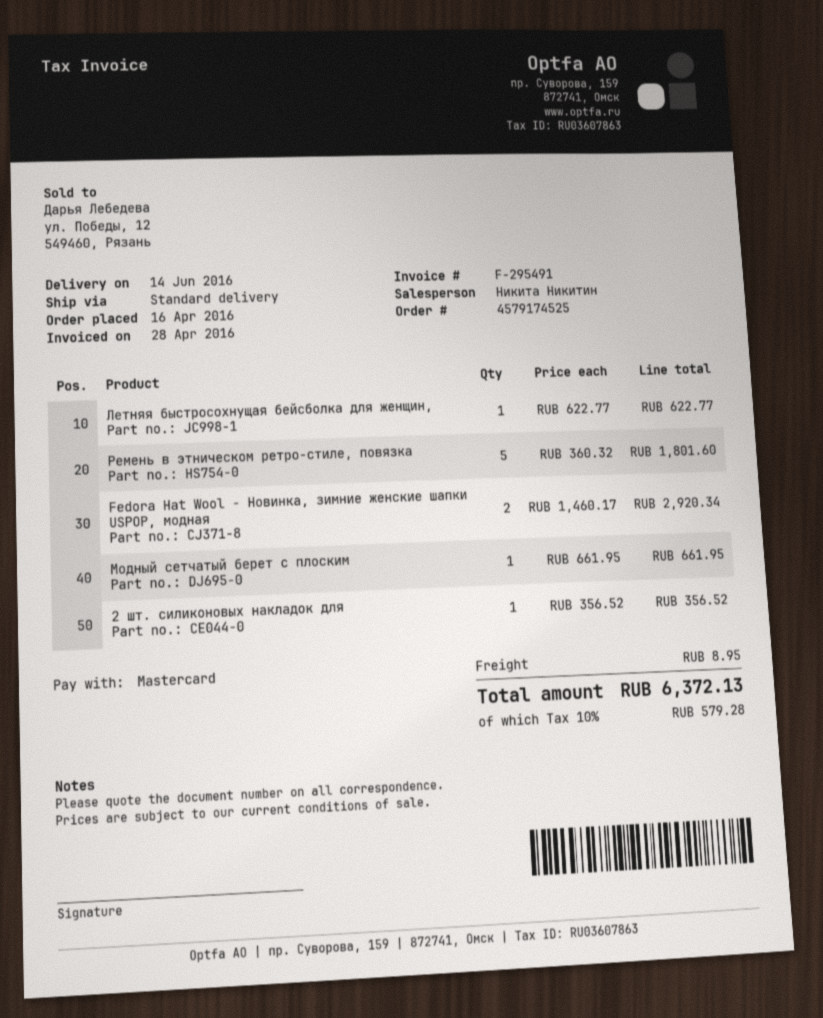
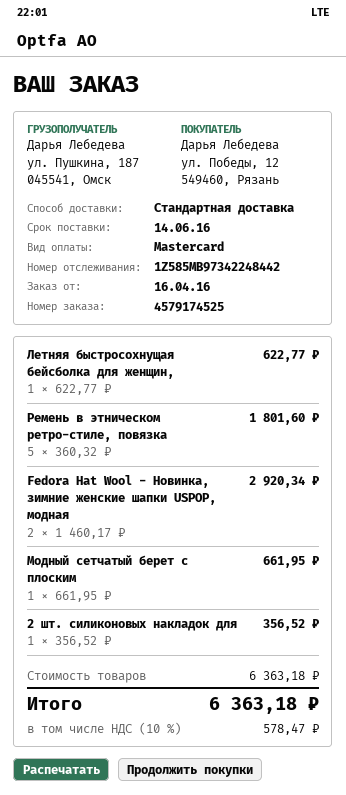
shipping: 8.95 -> none
tax: 10% = 579.28 -> 10% = 578.47
total: 6372.13 -> 6363.18

